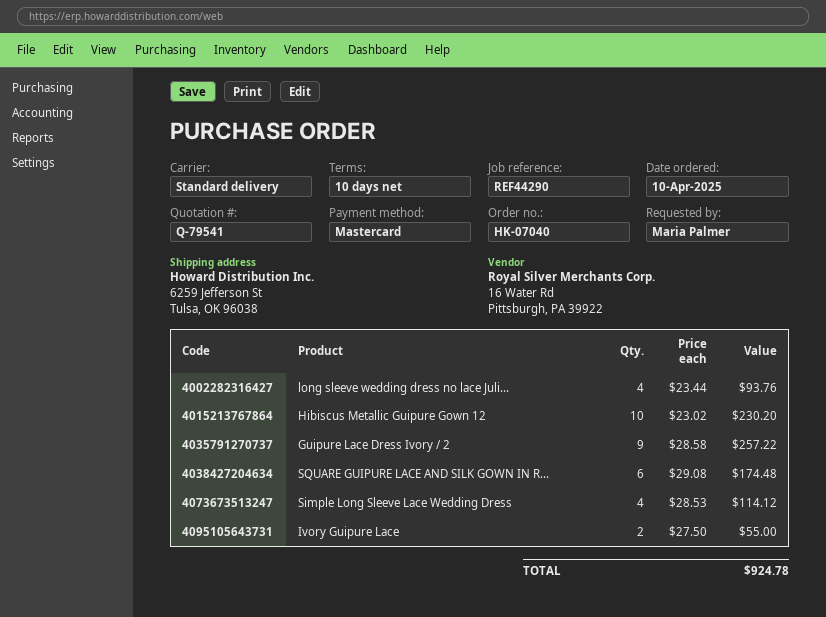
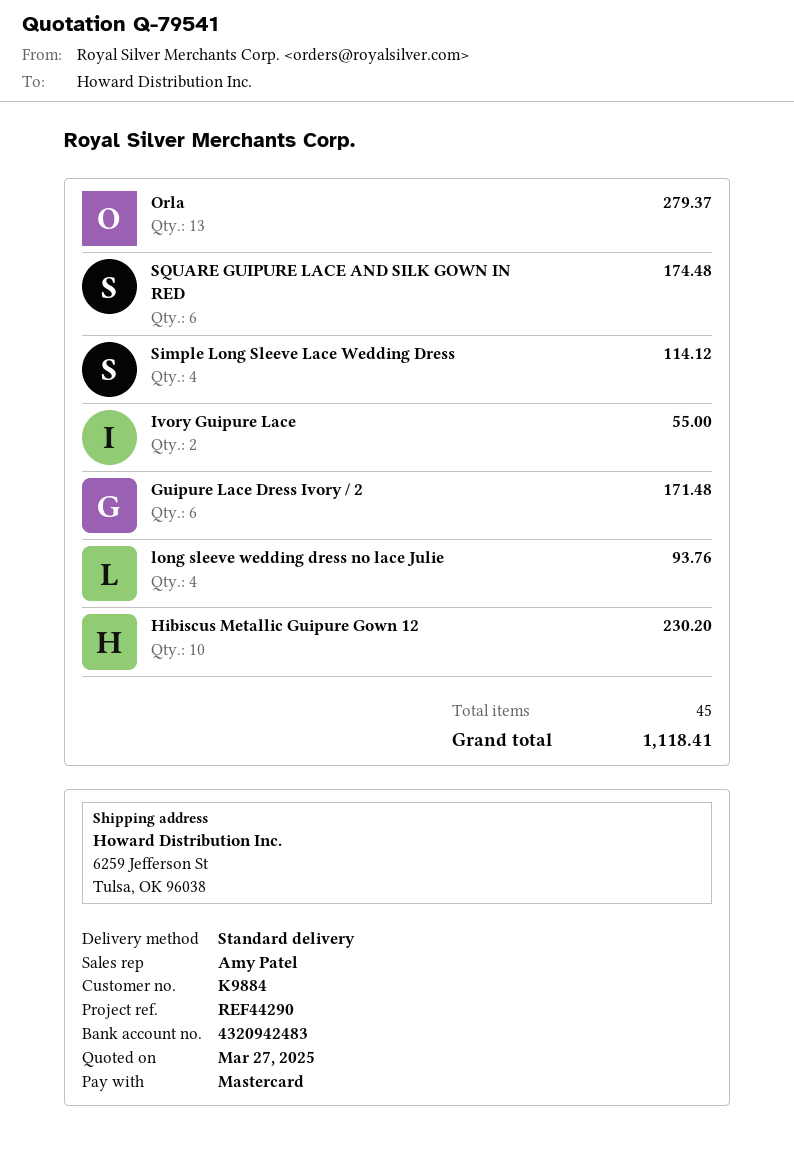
Guipure Lace Dress Ivory / 2: 9 for 257.22 -> 6 for 171.48
Orla: none -> 13 for 279.37
total: 924.78 -> 1118.41

